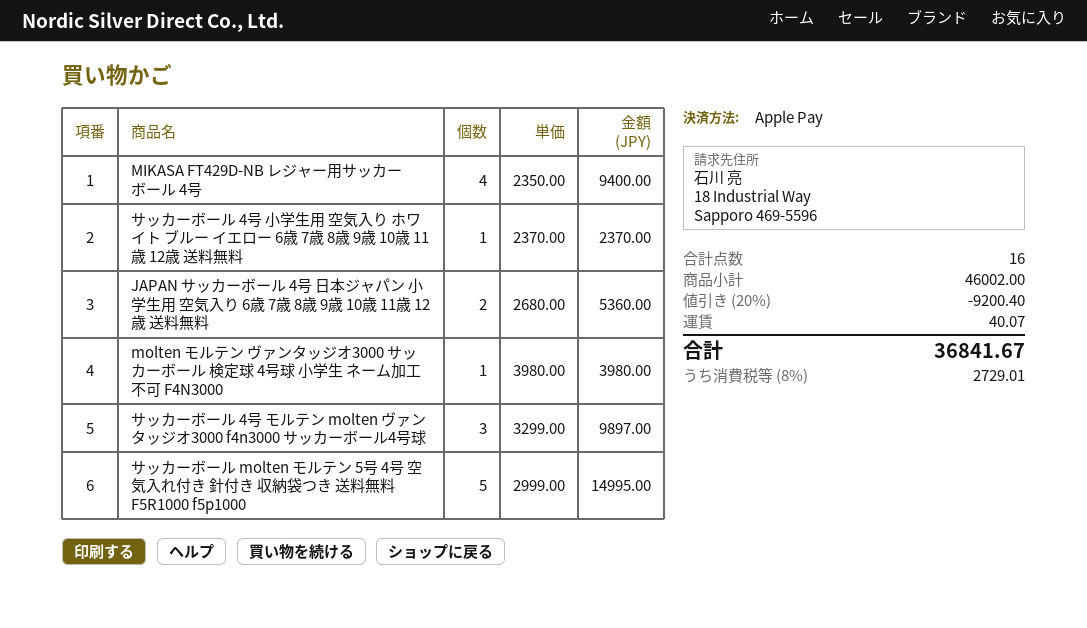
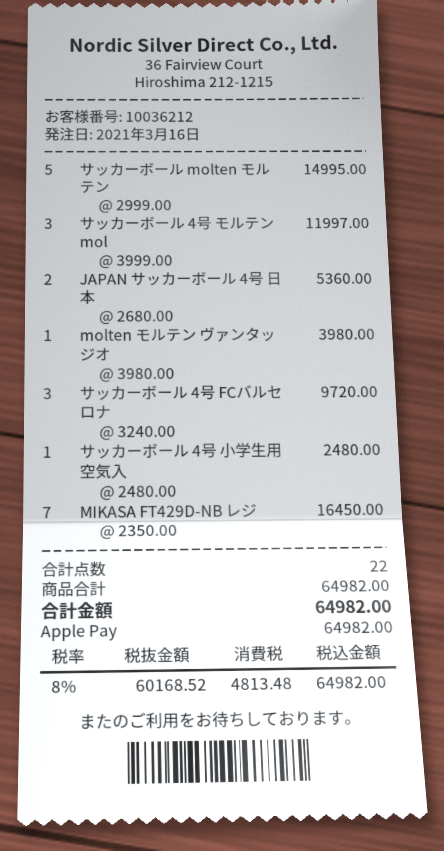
MIKASA FT429D-NB レジャー用サッカーボール 4号: 4 x 2350.00 = 9400.00 -> 7 x 2350.00 = 16450.00
サッカーボール 4号 小学生用 空気入り ホワイト ブルー イエロー 6歳 7歳 8歳 9歳 10歳 11歳 12歳 送料無料: 1 x 2370.00 = 2370.00 -> 1 x 2480.00 = 2480.00
サッカーボール 4号 モルテン molten ヴァンタッジオ3000 f4n3000 サッカーボール4号球: 3 x 3299.00 = 9897.00 -> 3 x 3999.00 = 11997.00
サッカーボール 4号 FCバルセロナ: none -> 3 x 3240.00 = 9720.00
total quantity: 16 -> 22
subtotal: 46002.00 -> 64982.00
discount: 20% = 9200.40 -> none
shipping: 40.07 -> none
tax: 8% = 2729.01 -> 8% = 4813.48
total: 36841.67 -> 64982.00

